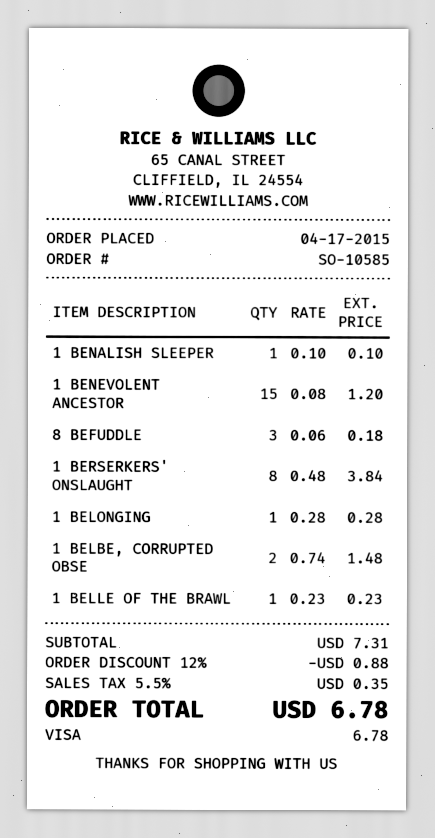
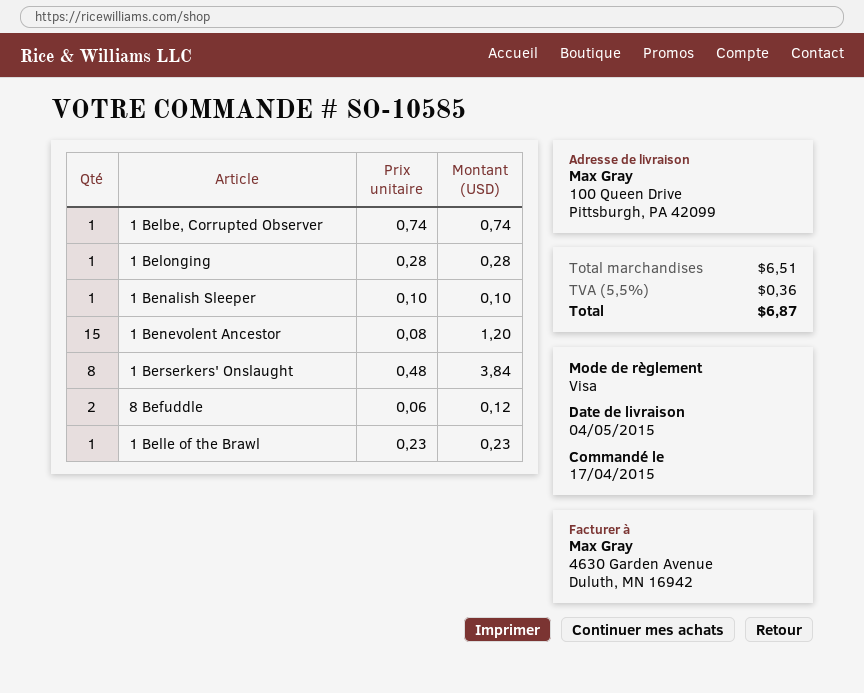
8 BEFUDDLE: 3 x 0.06 = 0.18 -> 2 x 0.06 = 0.12
1 BELBE, CORRUPTED OBSE: 2 x 0.74 = 1.48 -> 1 x 0.74 = 0.74
subtotal: 7.31 -> 6.51
discount: 12% = 0.88 -> none
tax: 5.5% = 0.35 -> 5.5% = 0.36
total: 6.78 -> 6.87

